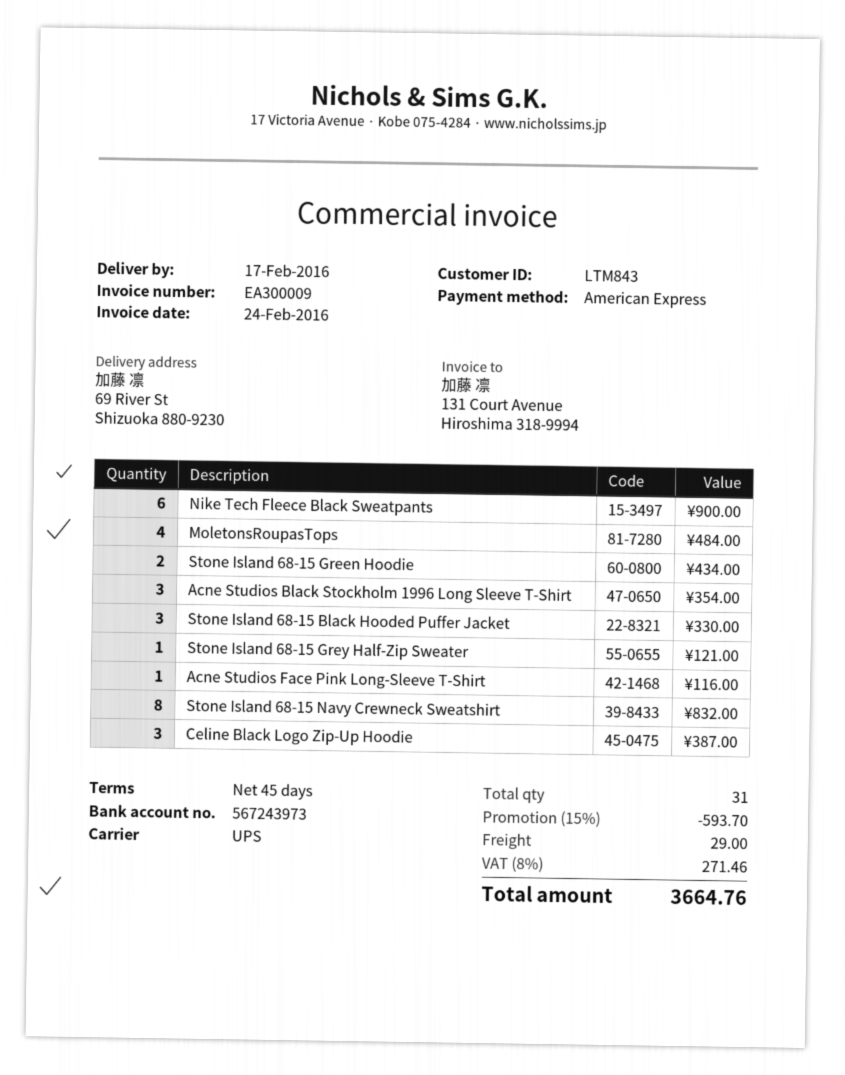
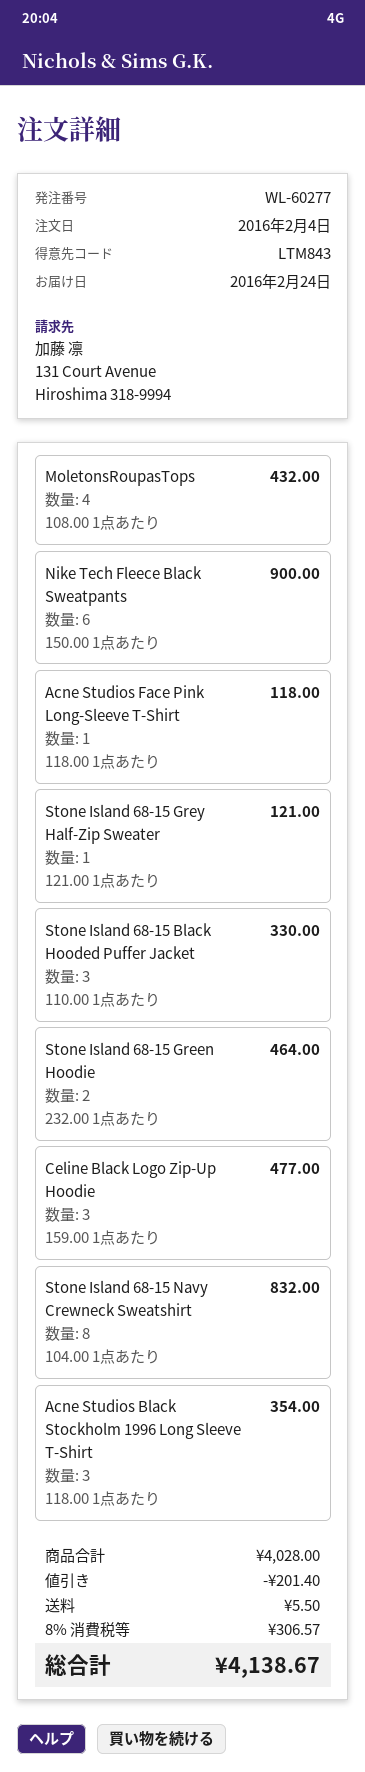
delivery date: 2016-02-17 -> 2016-02-24
MoletonsRoupasTops: 4 for 484.00 -> 4 for 432.00
Stone Island 68-15 Green Hoodie: 2 for 434.00 -> 2 for 464.00
Acne Studios Face Pink Long-Sleeve T-Shirt: 1 for 116.00 -> 1 for 118.00
Celine Black Logo Zip-Up Hoodie: 3 for 387.00 -> 3 for 477.00
discount: 593.70 -> 201.40
shipping: 29.00 -> 5.50
tax: 8% = 271.46 -> 8% = 306.57
total: 3664.76 -> 4138.67

